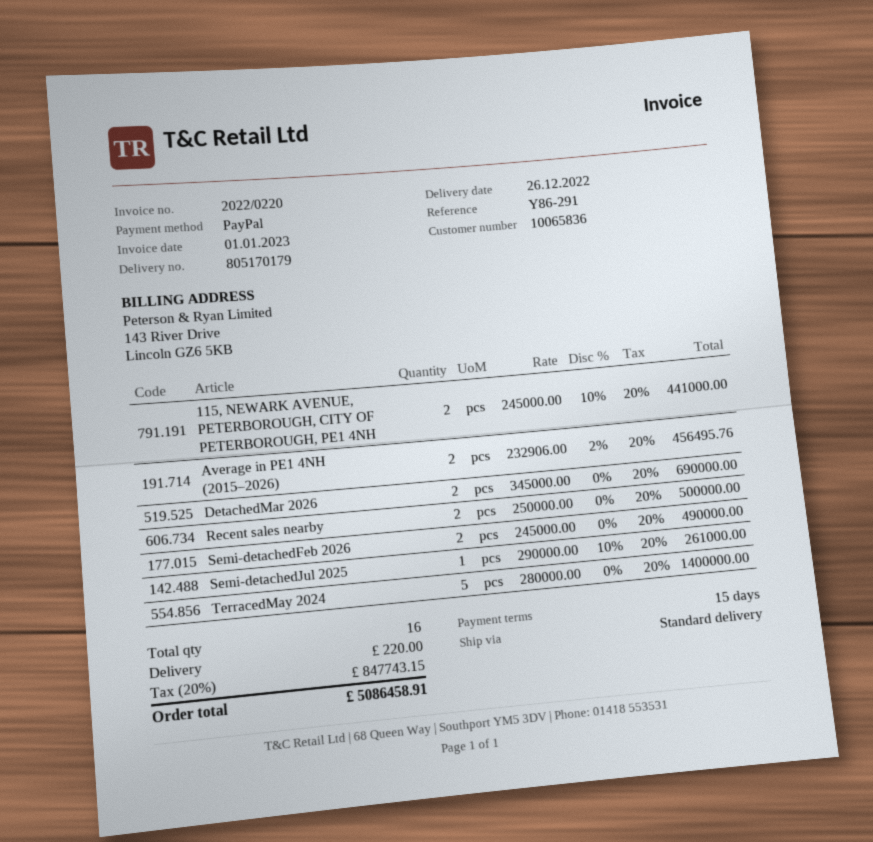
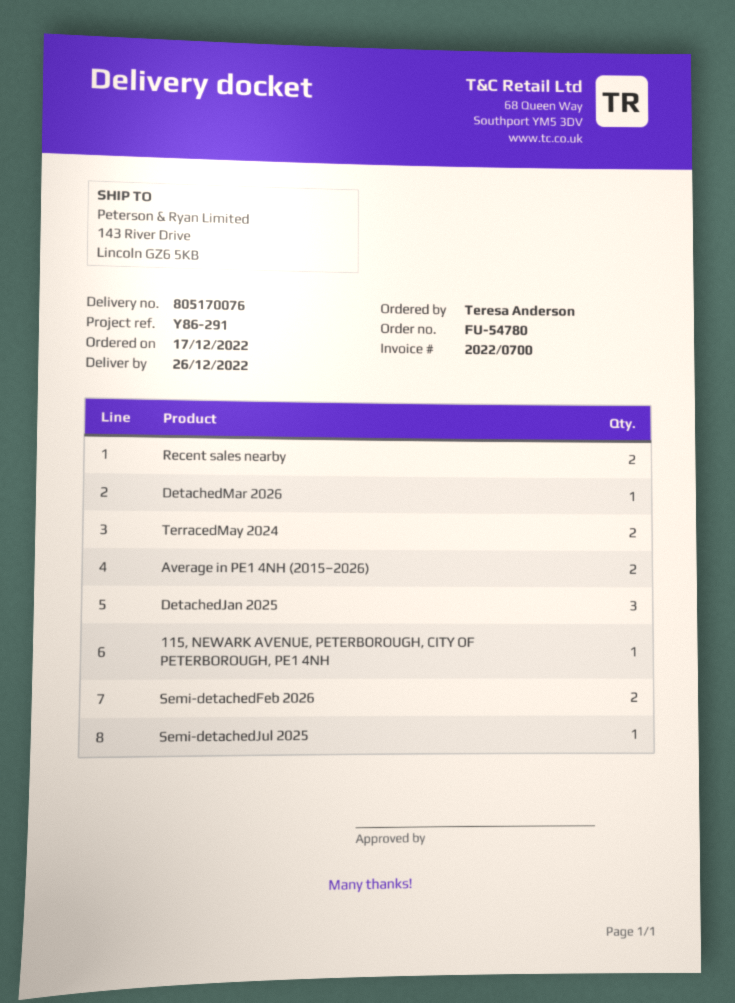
delivery note number: 805170179 -> 805170076
invoice number: 2022/0220 -> 2022/0700
115, NEWARK AVENUE, PETERBOROUGH, CITY OF PETERBOROUGH, PE1 4NH: 2 -> 1
DetachedMar 2026: 2 -> 1
TerracedMay 2024: 5 -> 2
DetachedJan 2025: none -> 3

